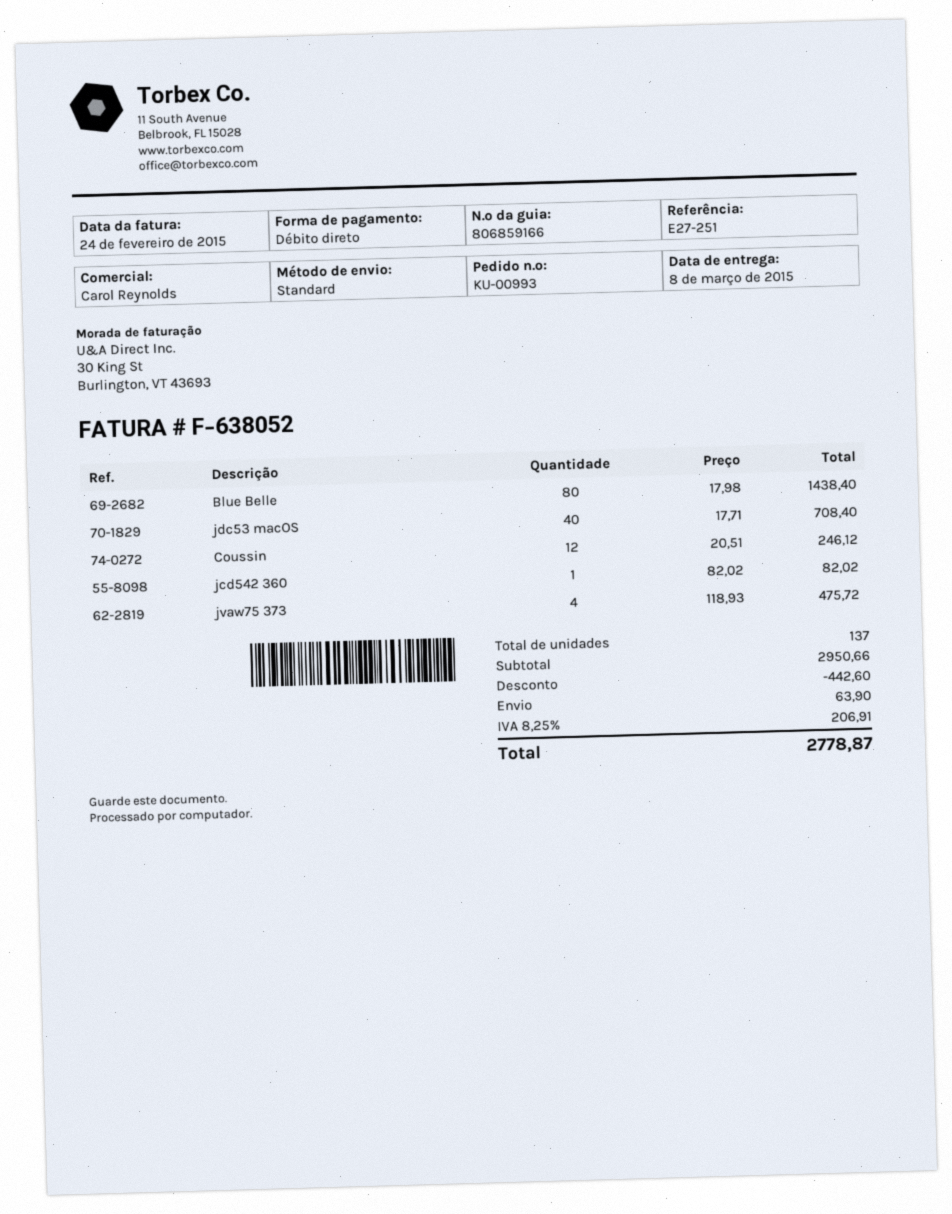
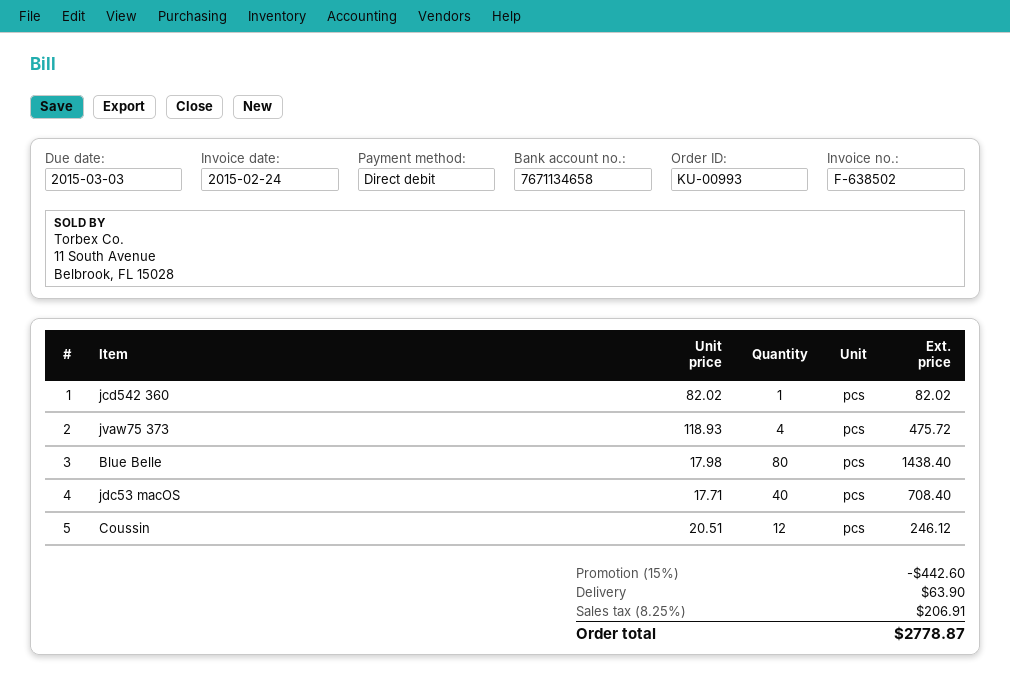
invoice number: F-638052 -> F-638502

